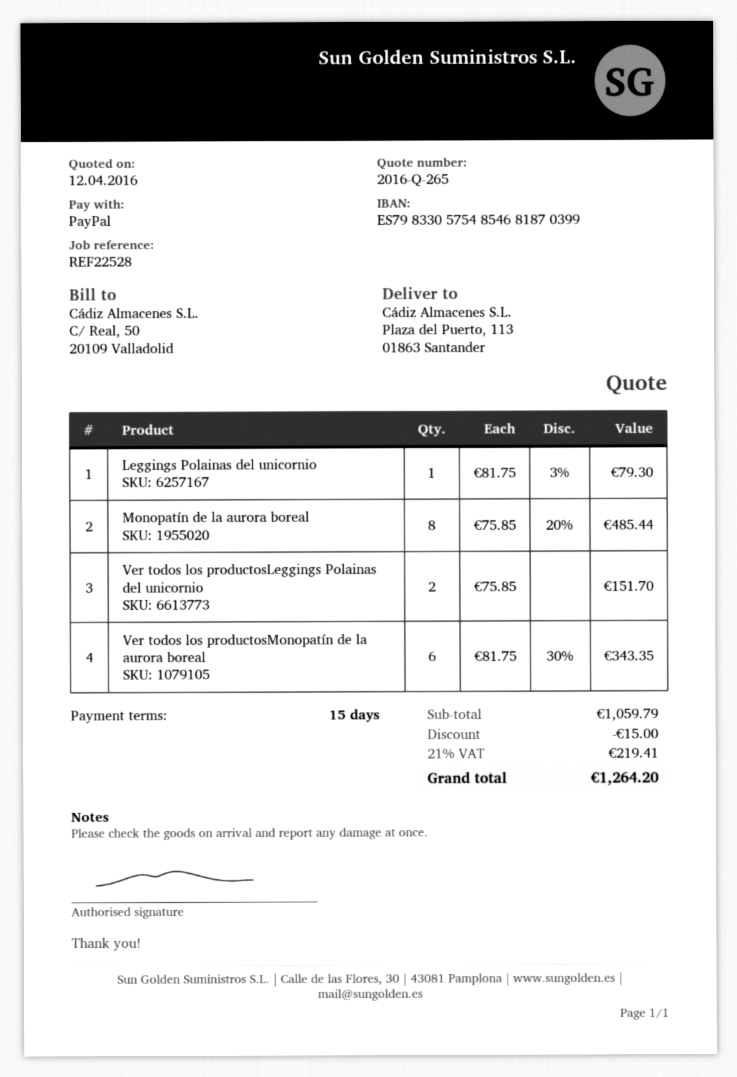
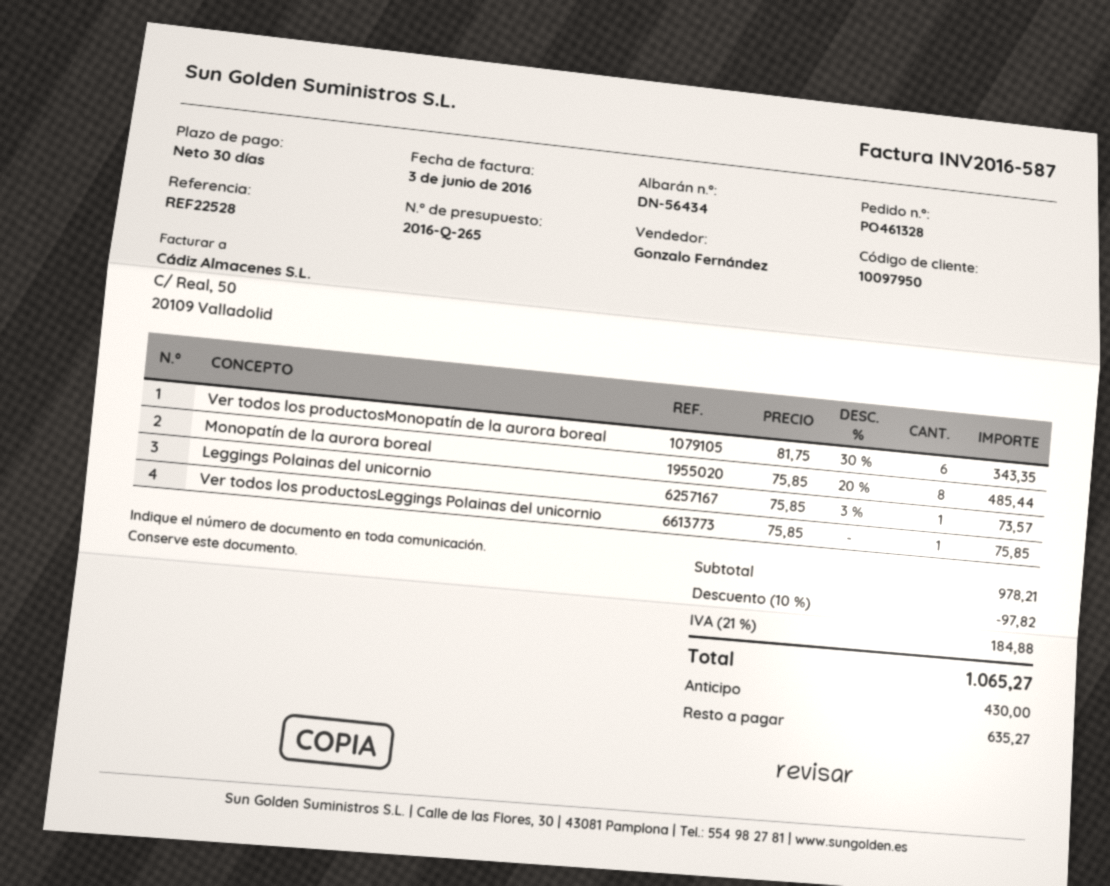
payment terms: 15 days -> 30 days
Leggings Polainas del unicornio: 1 x 81.75 - 3% = 79.30 -> 1 x 75.85 - 3% = 73.57
Ver todos los productosLeggings Polainas del unicornio: 2 x 75.85 = 151.70 -> 1 x 75.85 = 75.85
subtotal: 1059.79 -> 978.21
discount: 15.00 -> 97.82
tax: 21% = 219.41 -> 21% = 184.88
total: 1264.20 -> 1065.27

